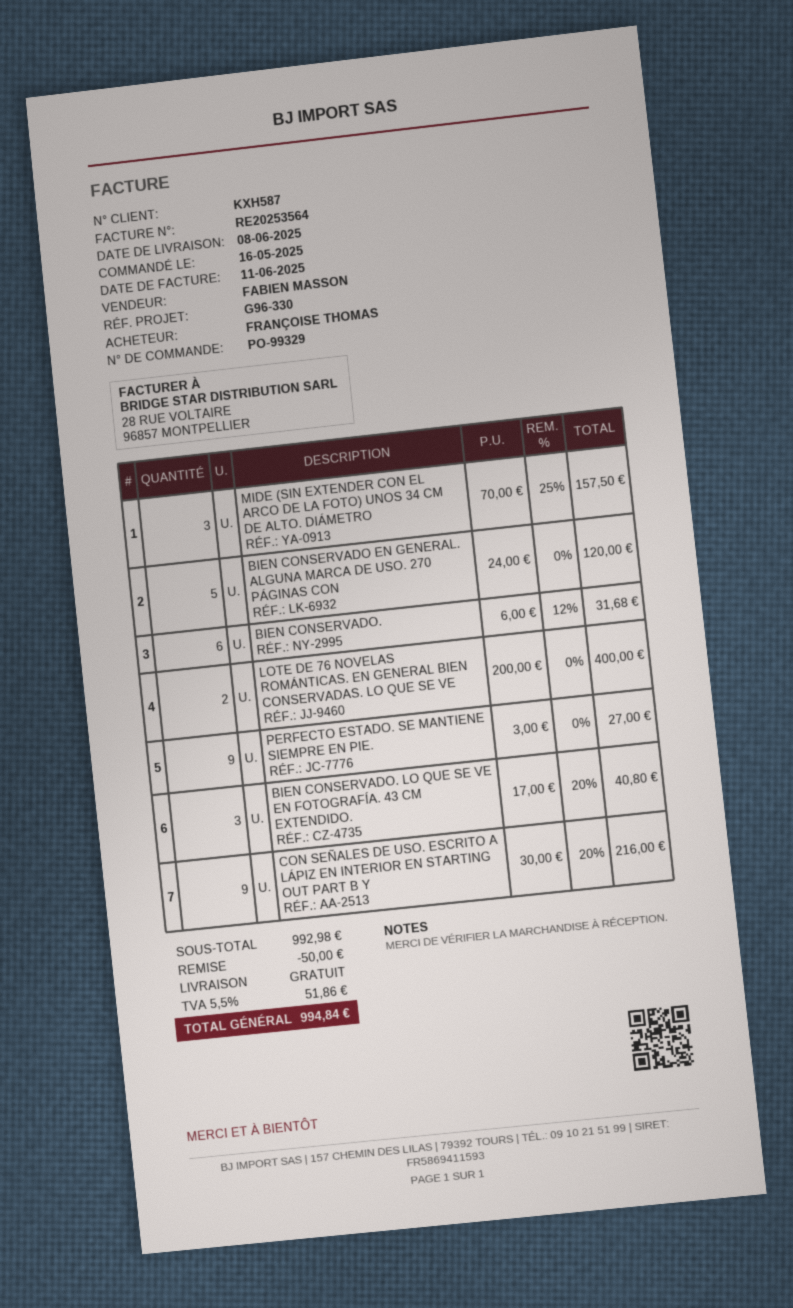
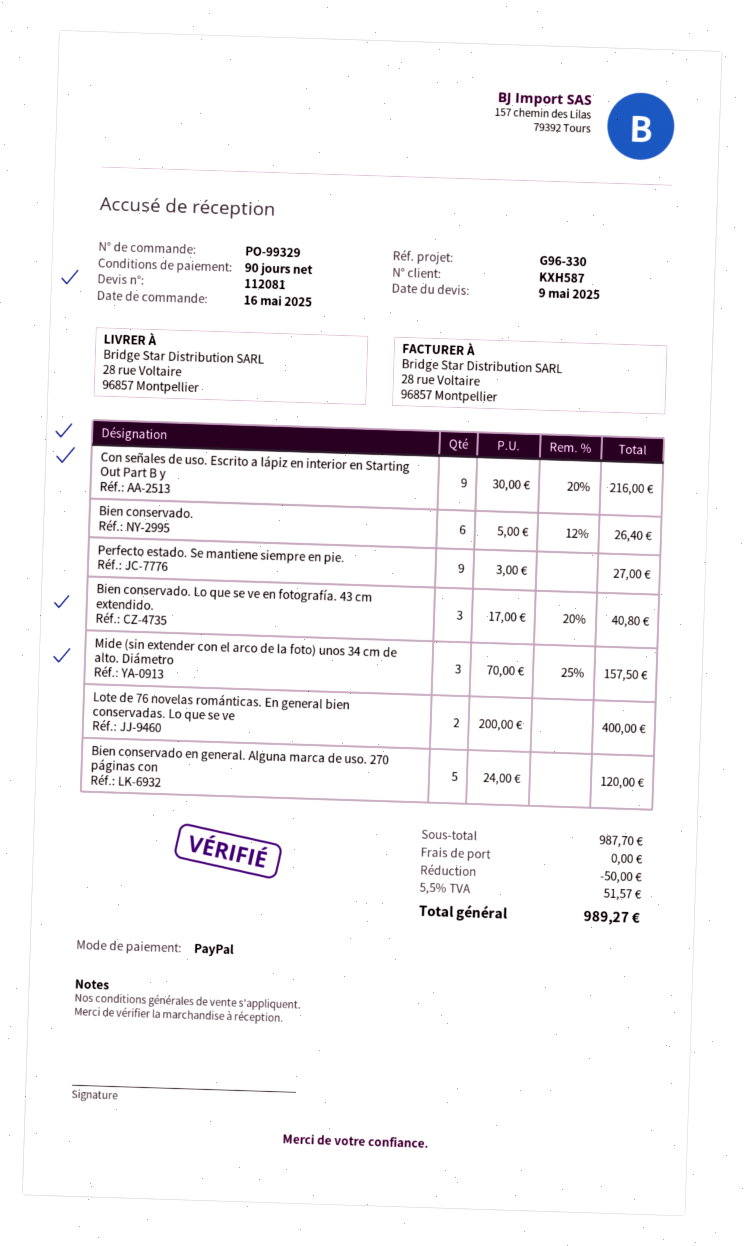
BIEN CONSERVADO.: 6 x 6.00 - 12% = 31.68 -> 6 x 5.00 - 12% = 26.40
subtotal: 992.98 -> 987.70
tax: 5.5% = 51.86 -> 5.5% = 51.57
total: 994.84 -> 989.27

